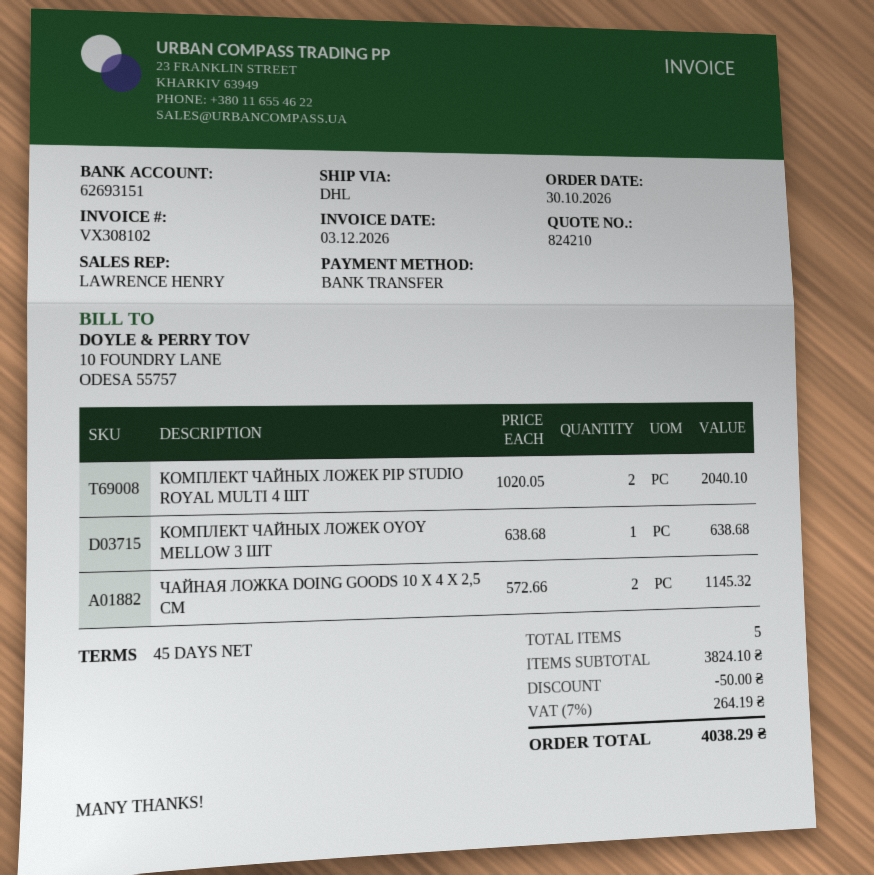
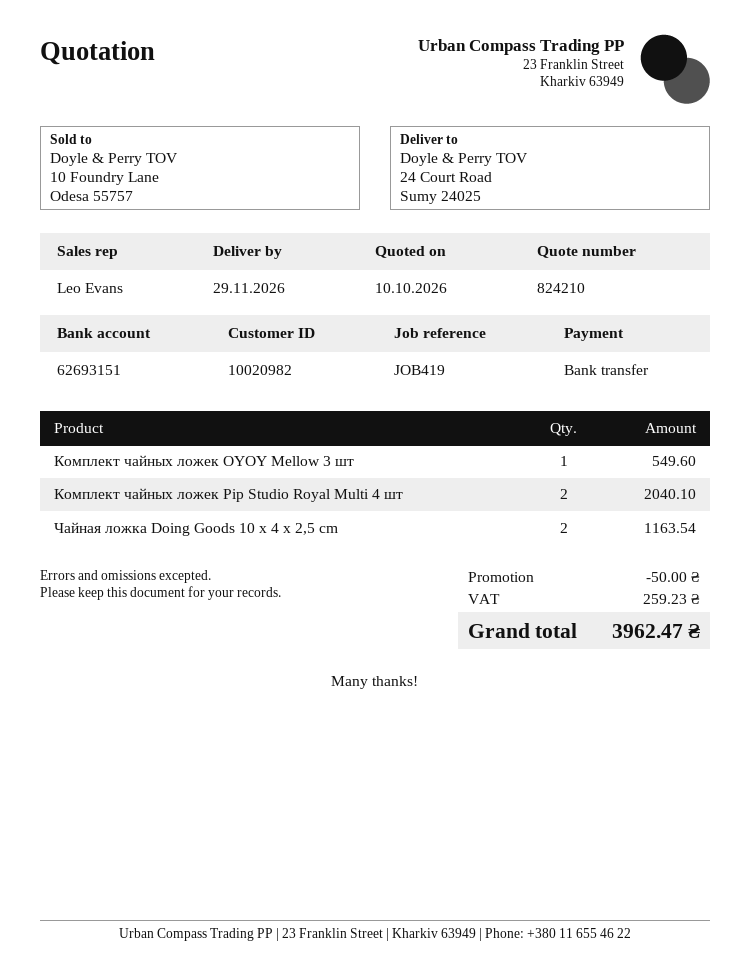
sales rep: LAWRENCE HENRY -> Leo Evans
КОМПЛЕКТ ЧАЙНЫХ ЛОЖЕК OYOY MELLOW 3 ШТ: 1 for 638.68 -> 1 for 549.60
ЧАЙНАЯ ЛОЖКА DOING GOODS 10 X 4 X 2,5 CM: 2 for 1145.32 -> 2 for 1163.54
tax: 264.19 -> 259.23
total: 4038.29 -> 3962.47

